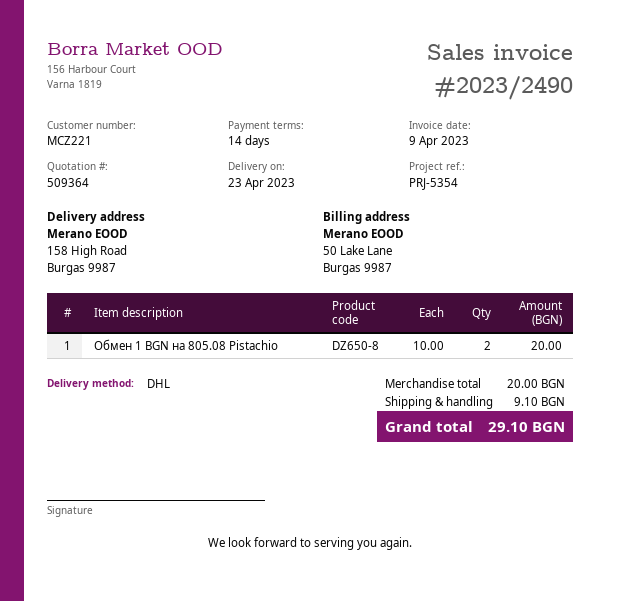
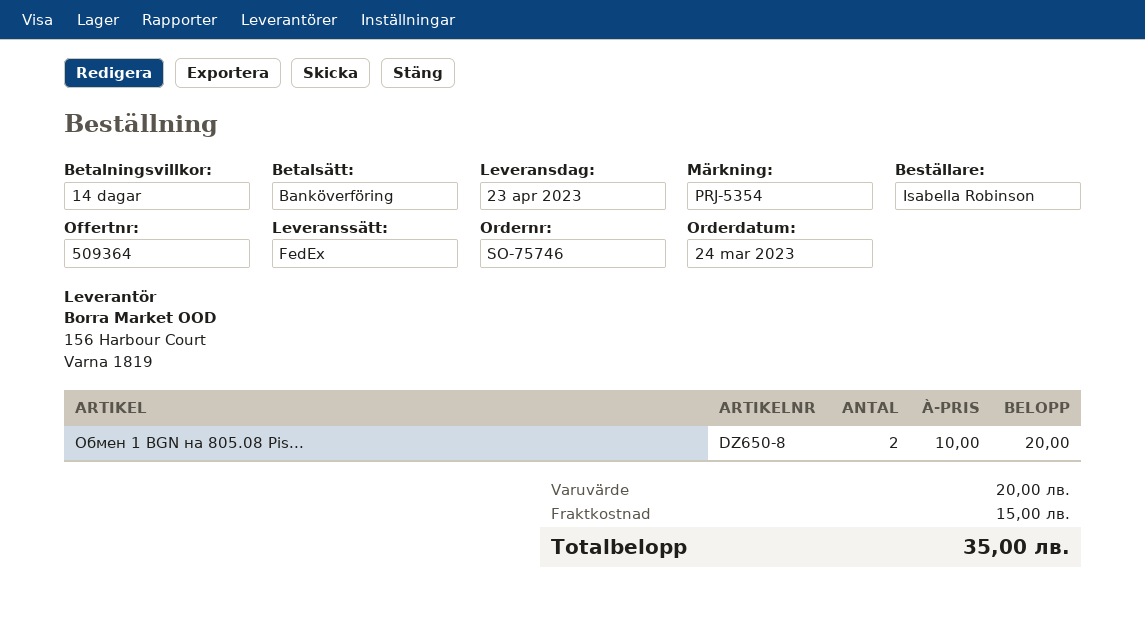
shipping method: DHL -> FedEx
shipping: 9.10 -> 15.00
total: 29.10 -> 35.00

